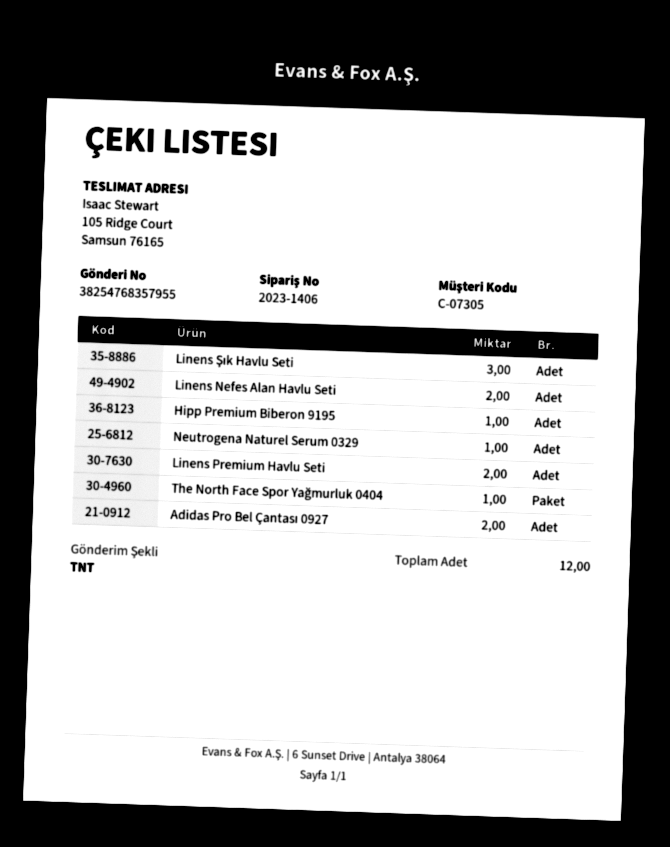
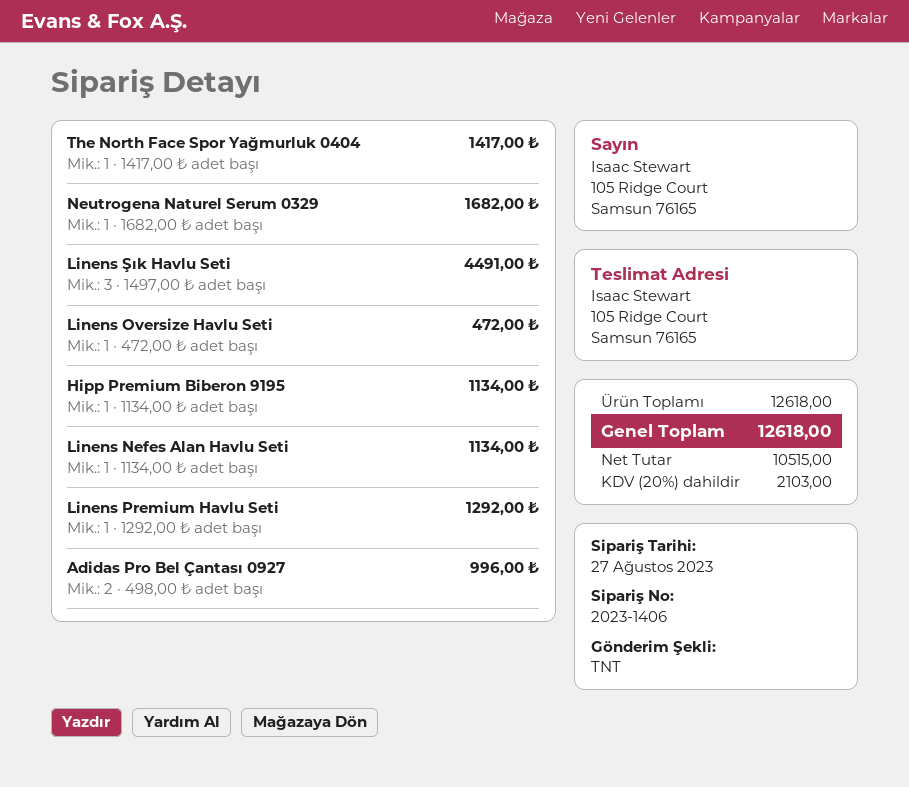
Linens Nefes Alan Havlu Seti: 2 -> 1
Linens Premium Havlu Seti: 2 -> 1
Linens Oversize Havlu Seti: none -> 1

